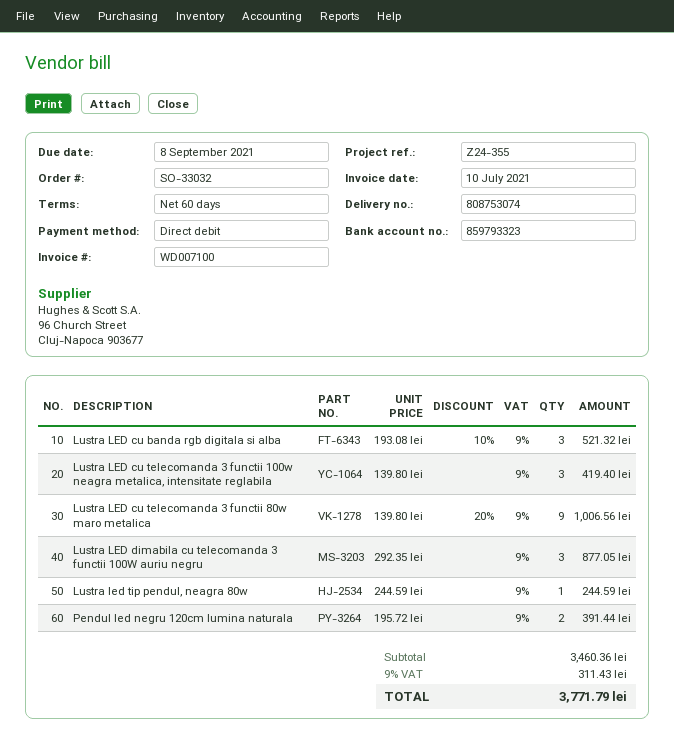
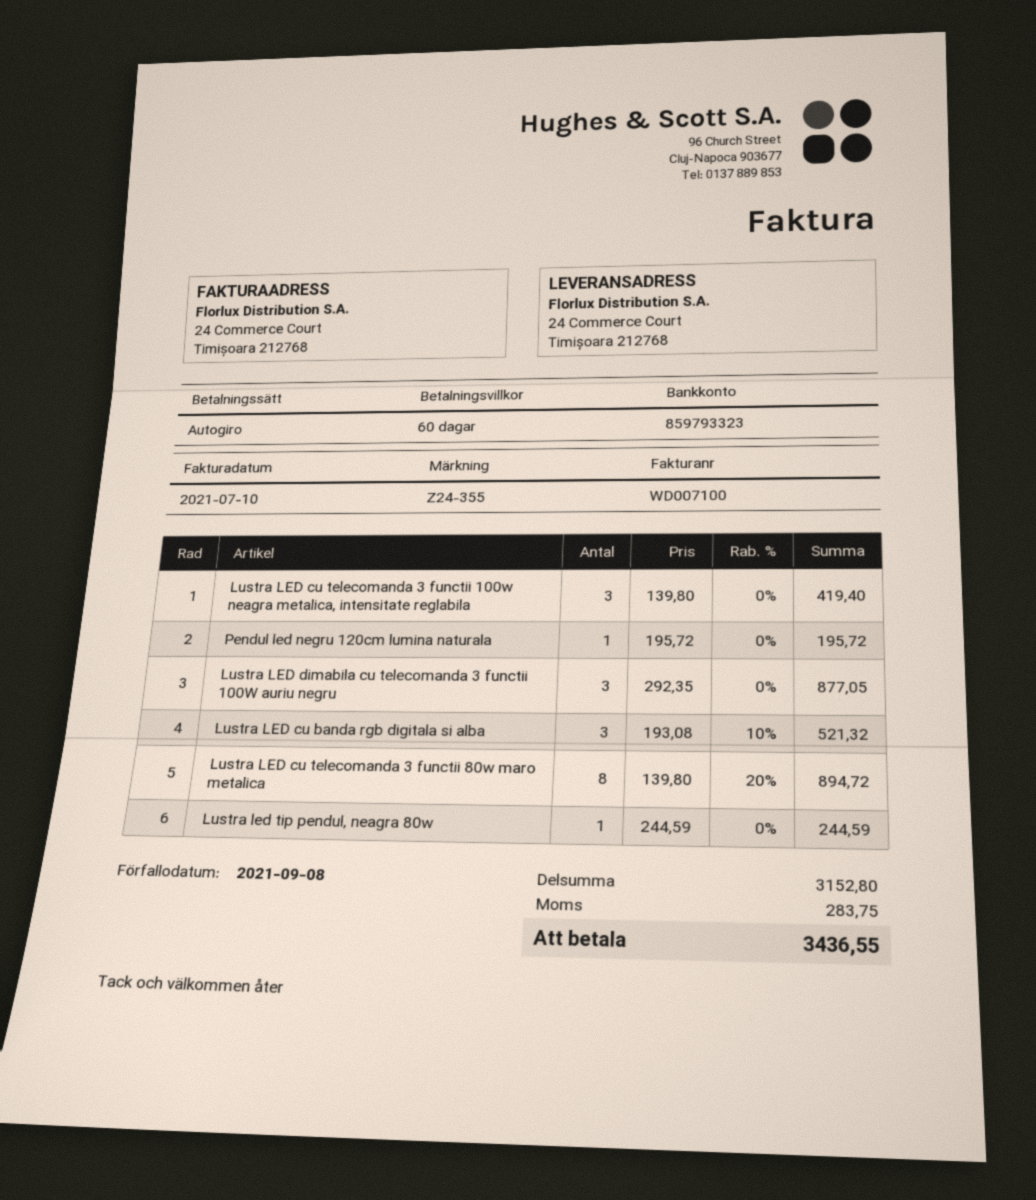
Lustra LED cu telecomanda 3 functii 80w maro metalica: 9 x 139.80 - 20% = 1006.56 -> 8 x 139.80 - 20% = 894.72
Pendul led negru 120cm lumina naturala: 2 x 195.72 = 391.44 -> 1 x 195.72 = 195.72
subtotal: 3460.36 -> 3152.80
tax: 311.43 -> 283.75
total: 3771.79 -> 3436.55

